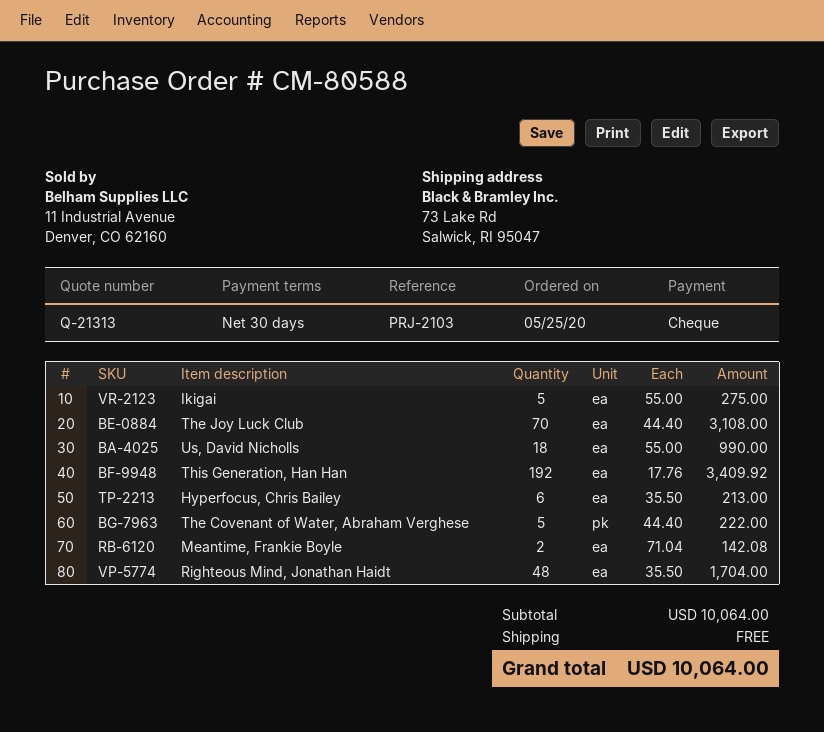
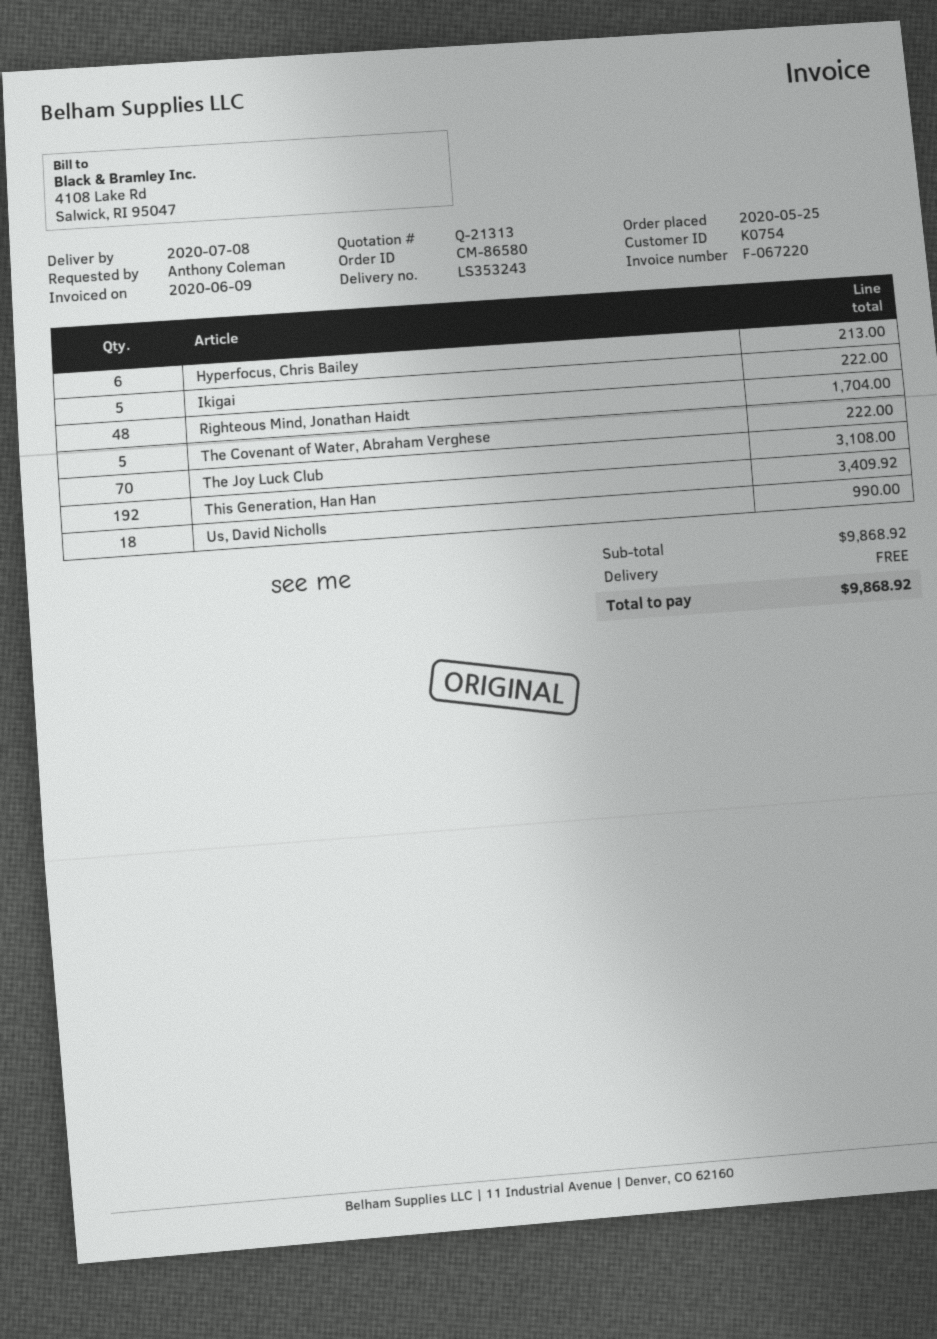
order number: CM-80588 -> CM-86580
Ikigai: 5 for 275.00 -> 5 for 222.00
Meantime, Frankie Boyle: 2 for 142.08 -> none
subtotal: 10064.00 -> 9868.92
total: 10064.00 -> 9868.92

